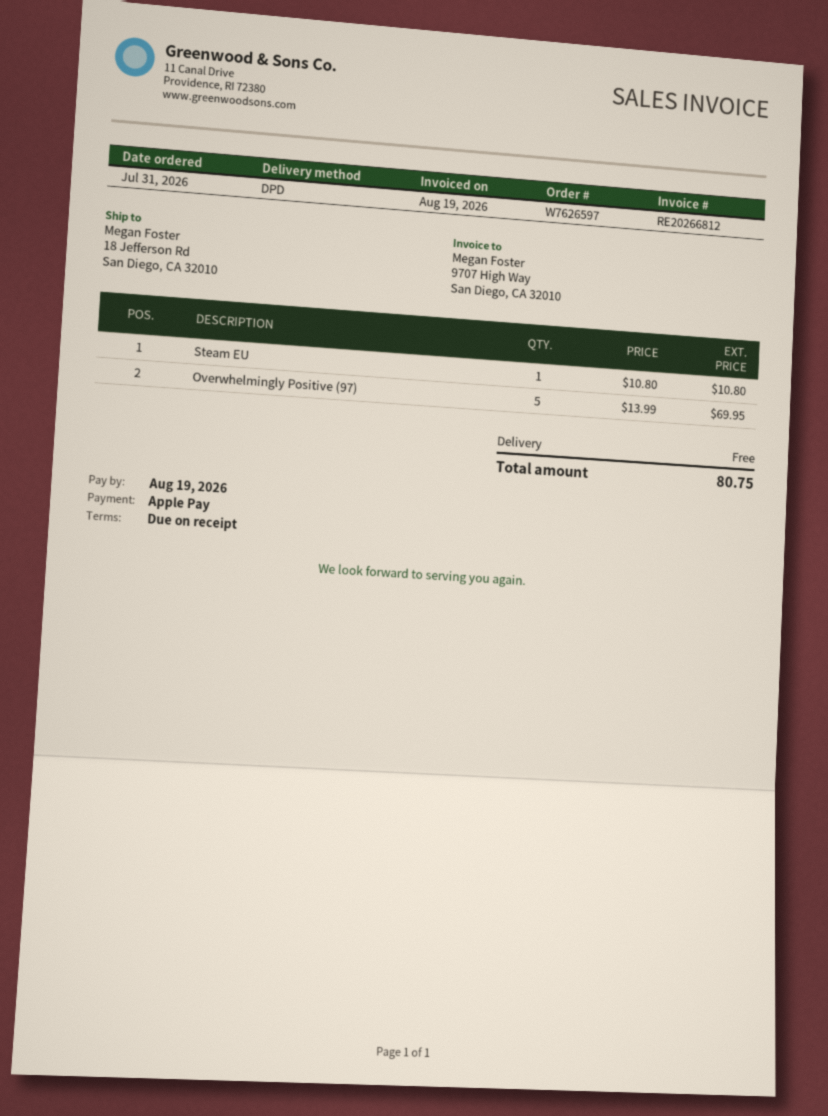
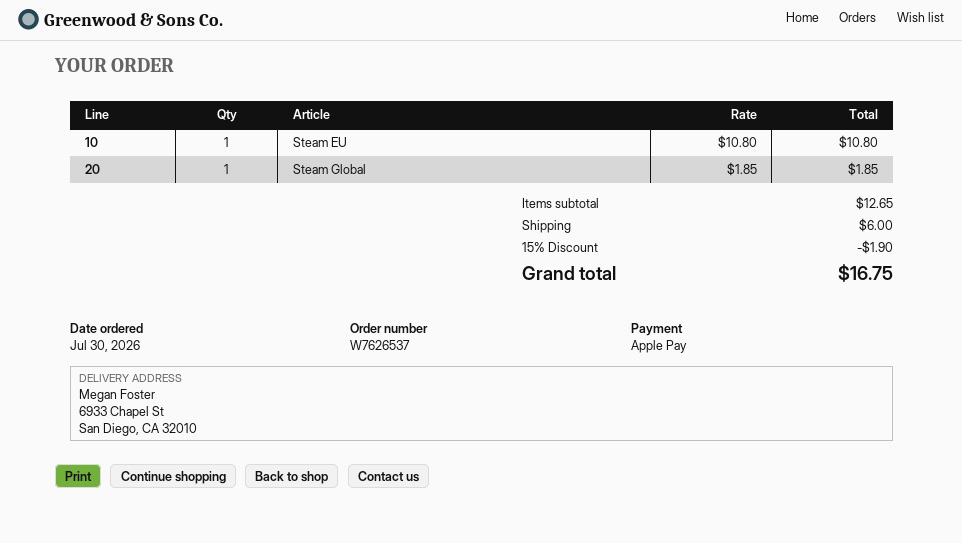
order number: W7626597 -> W7626537
order date: 2026-07-31 -> 2026-07-30
ship to: 18 Jefferson Rd, San Diego, CA 32010 -> 6933 Chapel St, San Diego, CA 32010
Overwhelmingly Positive (97): 5 x 13.99 = 69.95 -> none
Steam Global: none -> 1 x 1.85 = 1.85
discount: none -> 15% = 1.90
shipping: 0.00 -> 6.00
total: 80.75 -> 16.75

